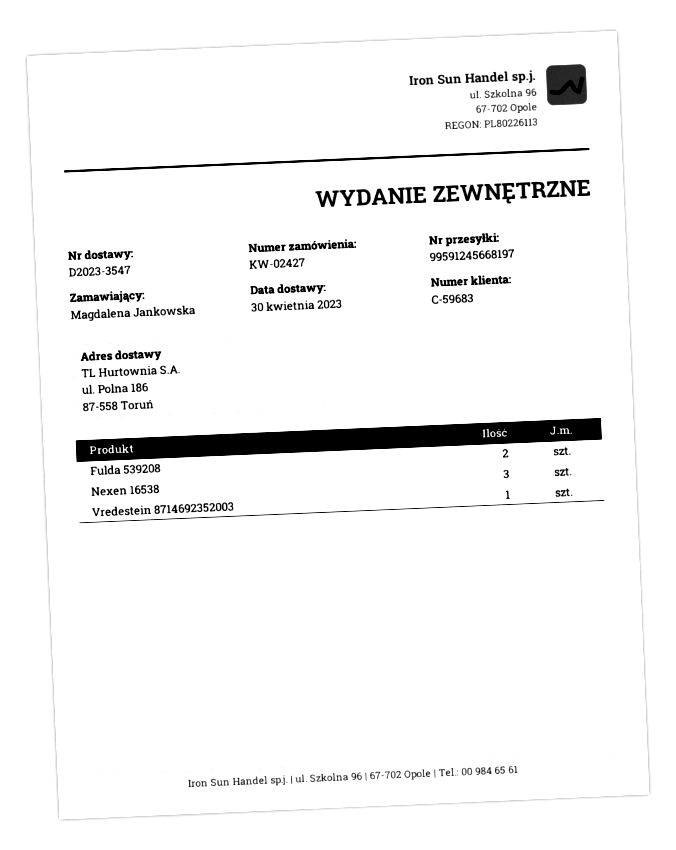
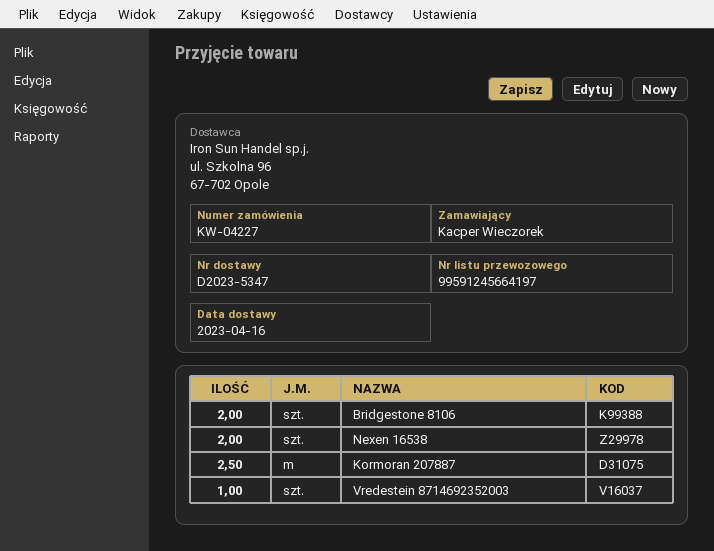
order number: KW-02427 -> KW-04227
delivery note number: D2023-3547 -> D2023-5347
delivery date: 2023-04-30 -> 2023-04-16
ordered by: Magdalena Jankowska -> Kacper Wieczorek
tracking number: 99591245668197 -> 99591245664197
Fulda 539208: 2 -> none
Nexen 16538: 3 -> 2
Bridgestone 8106: none -> 2
Kormoran 207887: none -> 2.5

